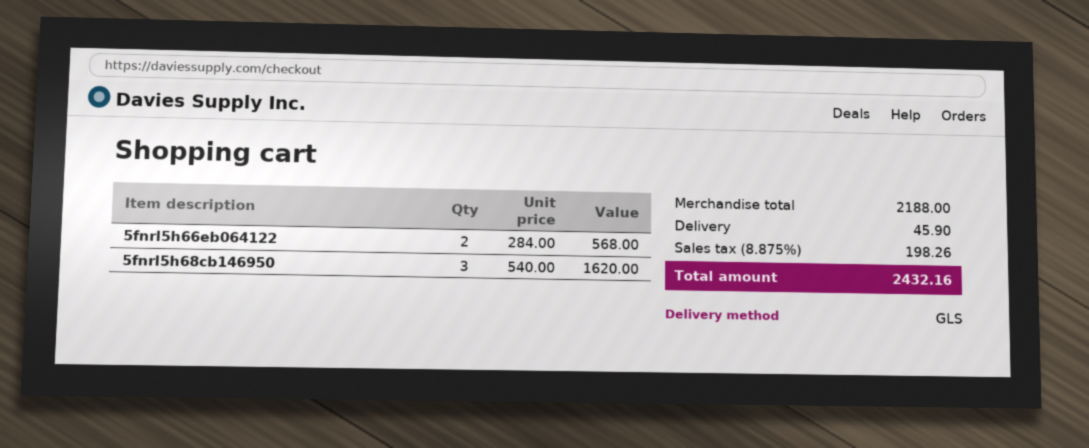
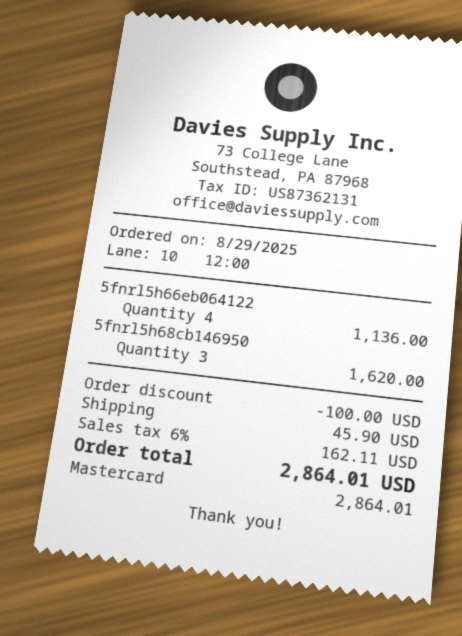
5fnrl5h66eb064122: 2 for 568.00 -> 4 for 1136.00
discount: none -> 100.00
tax: 8.875% = 198.26 -> 6% = 162.11
total: 2432.16 -> 2864.01

